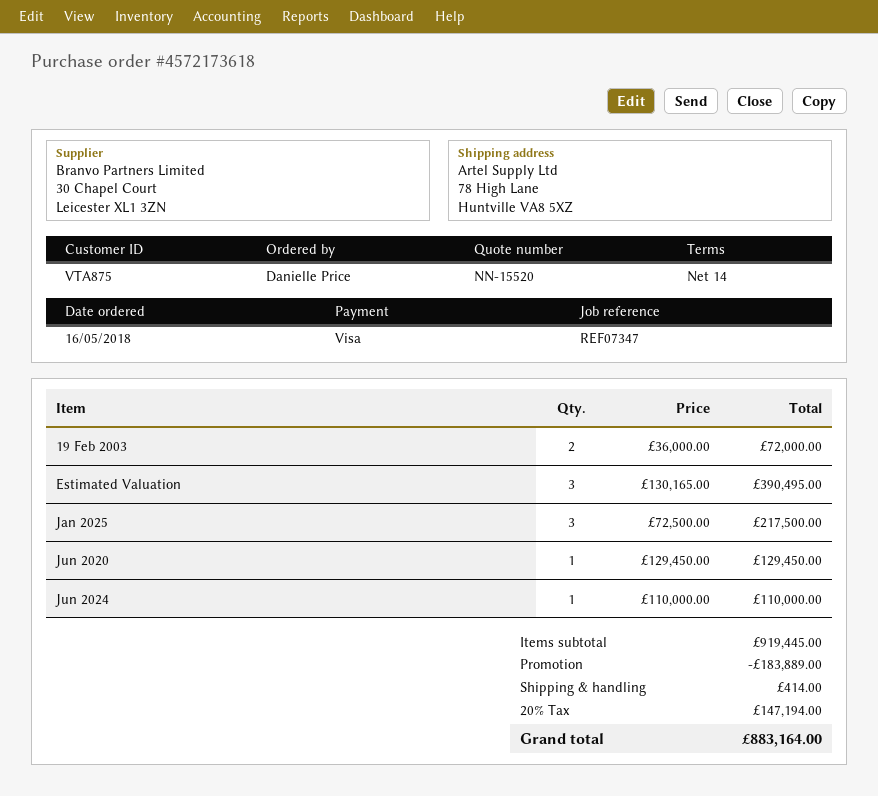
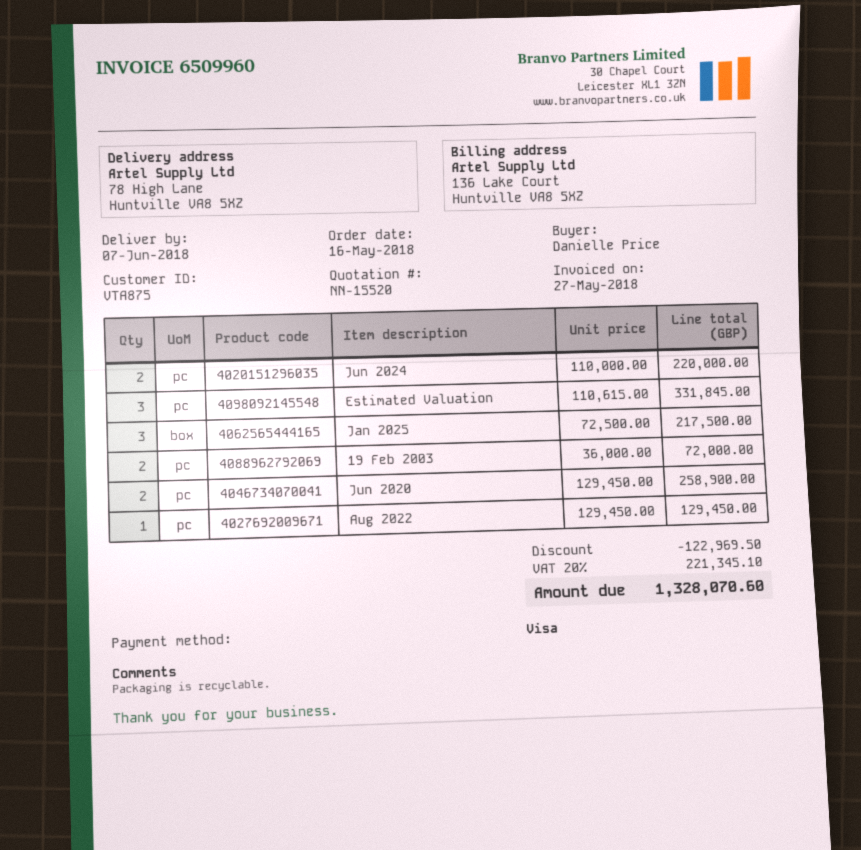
Estimated Valuation: 3 x 130165.00 = 390495.00 -> 3 x 110615.00 = 331845.00
Jun 2020: 1 x 129450.00 = 129450.00 -> 2 x 129450.00 = 258900.00
Jun 2024: 1 x 110000.00 = 110000.00 -> 2 x 110000.00 = 220000.00
Aug 2022: none -> 1 x 129450.00 = 129450.00
discount: 183889.00 -> 122969.50
shipping: 414.00 -> none
tax: 20% = 147194.00 -> 20% = 221345.10
total: 883164.00 -> 1328070.60

